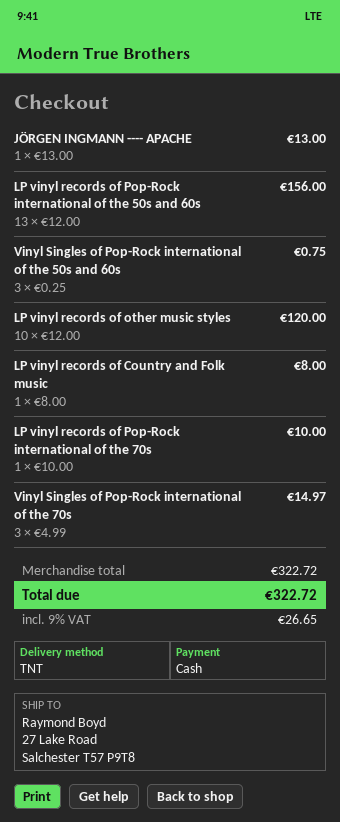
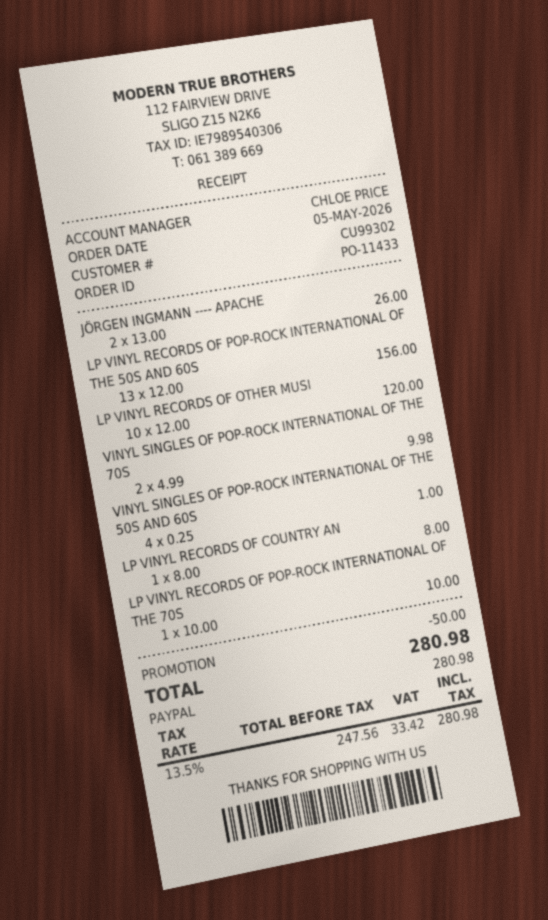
payment method: cash -> PayPal
JÖRGEN INGMANN ---- APACHE: 1 x 13.00 = 13.00 -> 2 x 13.00 = 26.00
Vinyl Singles of Pop-Rock international of the 50s and 60s: 3 x 0.25 = 0.75 -> 4 x 0.25 = 1.00
Vinyl Singles of Pop-Rock international of the 70s: 3 x 4.99 = 14.97 -> 2 x 4.99 = 9.98
discount: none -> 50.00
tax: 9% = 26.65 -> 13.5% = 33.42
total: 322.72 -> 280.98

